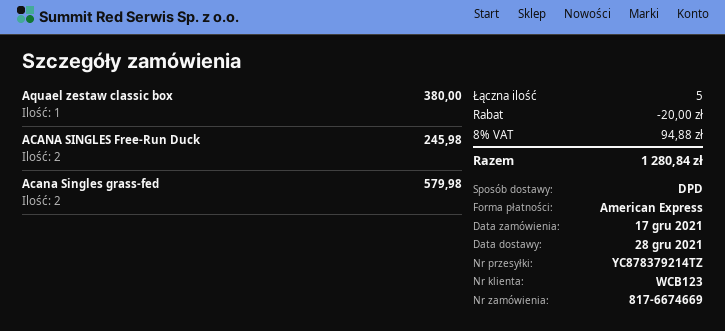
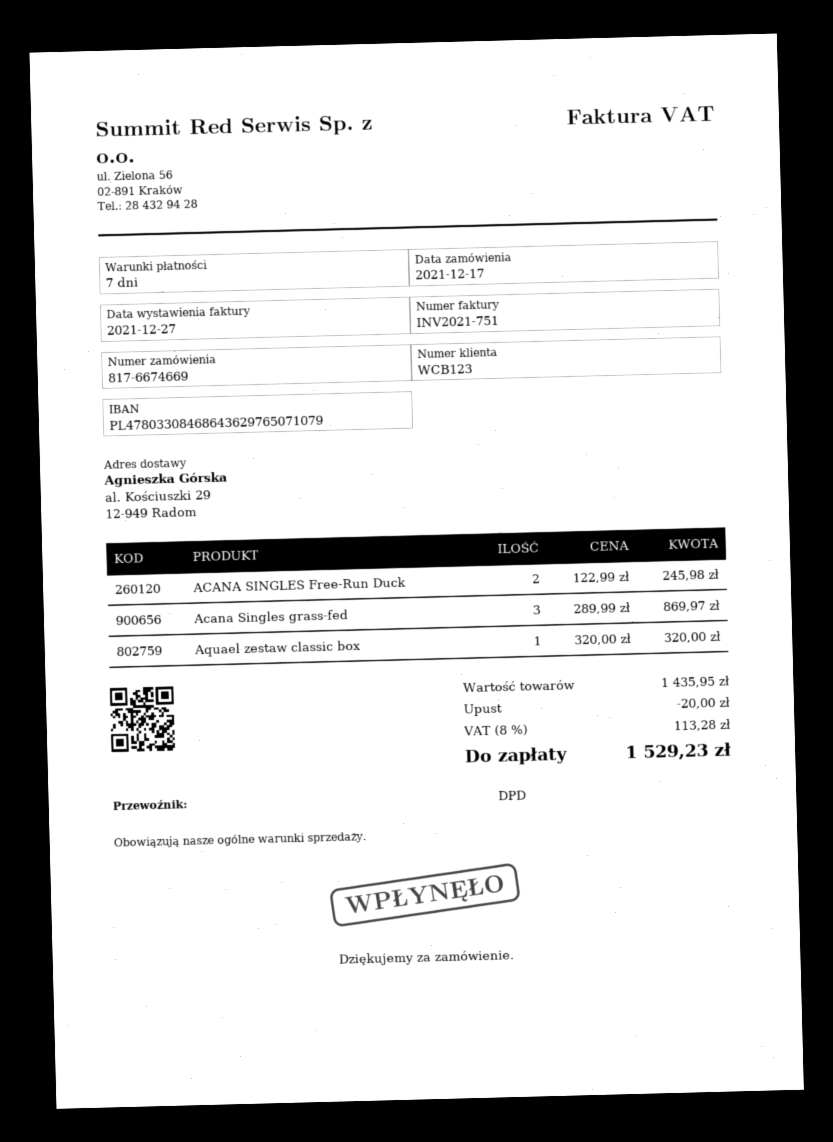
Aquael zestaw classic box: 1 for 380.00 -> 1 for 320.00
Acana Singles grass-fed: 2 for 579.98 -> 3 for 869.97
tax: 8% = 94.88 -> 8% = 113.28
total: 1280.84 -> 1529.23

